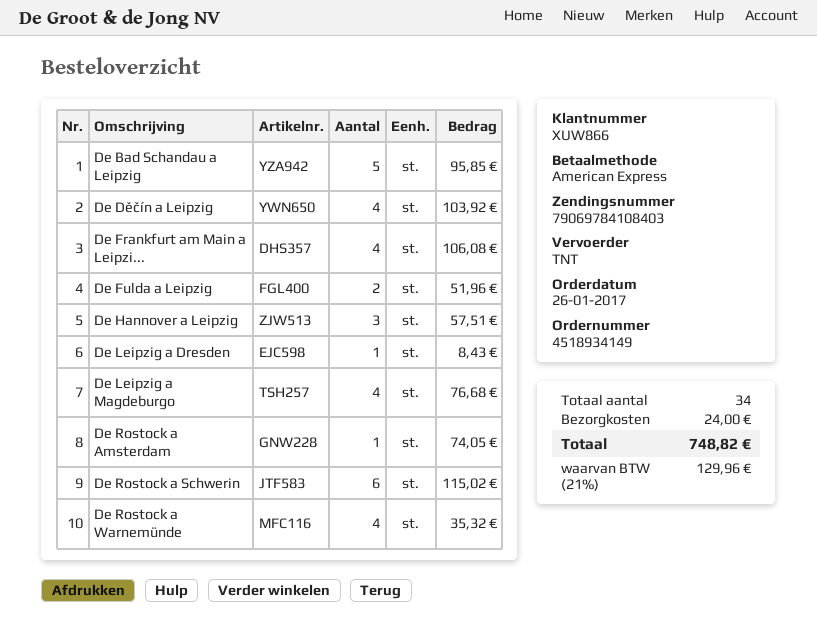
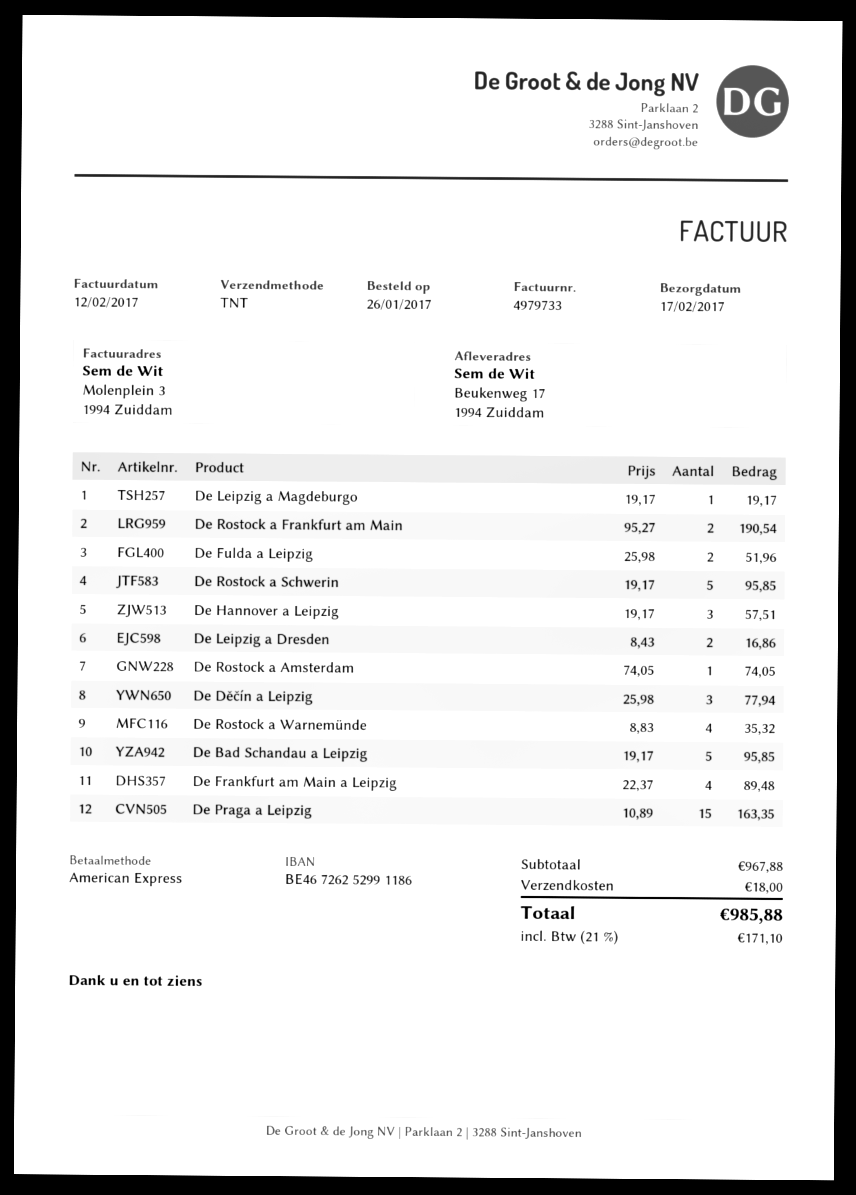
De Děčín a Leipzig: 4 for 103.92 -> 3 for 77.94
De Frankfurt am Main a Leipzi...: 4 for 106.08 -> 4 for 89.48
De Leipzig a Dresden: 1 for 8.43 -> 2 for 16.86
De Leipzig a Magdeburgo: 4 for 76.68 -> 1 for 19.17
De Rostock a Schwerin: 6 for 115.02 -> 5 for 95.85
De Rostock a Frankfurt am Main: none -> 2 for 190.54
De Praga a Leipzig: none -> 15 for 163.35
shipping: 24.00 -> 18.00
tax: 21% = 129.96 -> 21% = 171.10
total: 748.82 -> 985.88

